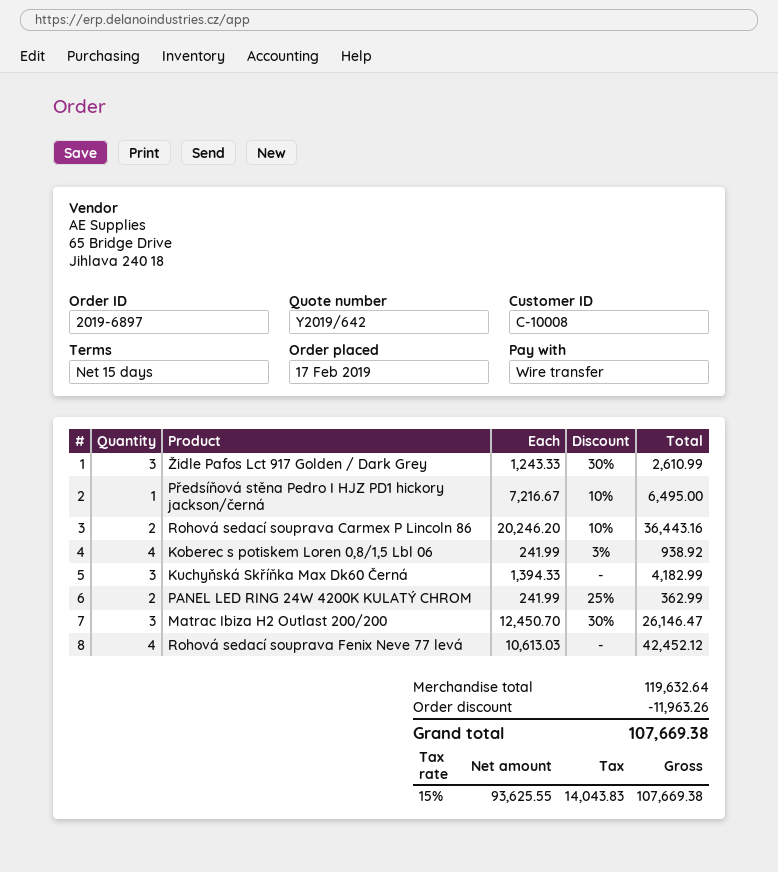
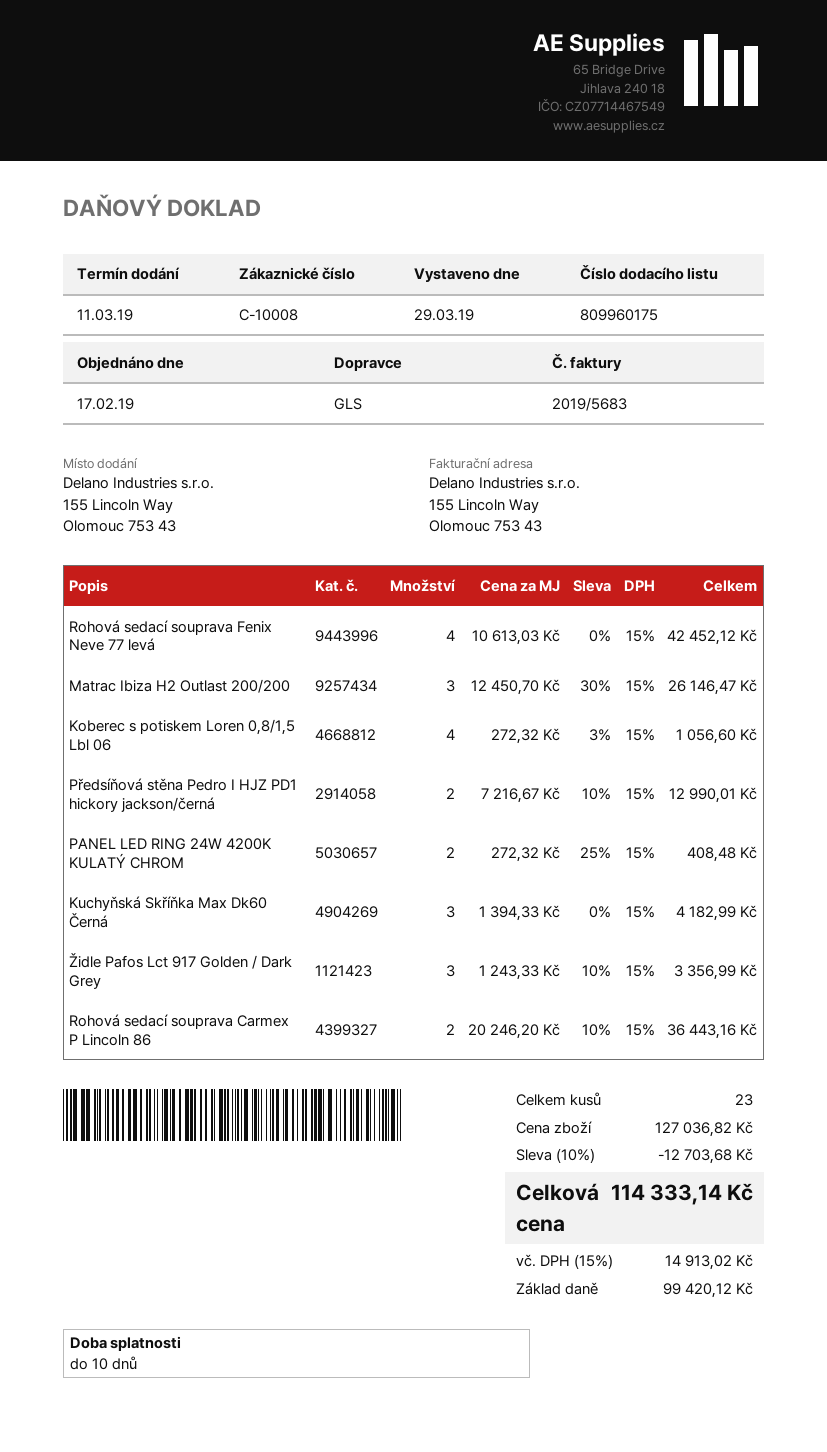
payment terms: 15 days -> 10 days
Židle Pafos Lct 917 Golden / Dark Grey: 3 x 1243.33 - 30% = 2610.99 -> 3 x 1243.33 - 10% = 3356.99
Předsíňová stěna Pedro I HJZ PD1 hickory jackson/černá: 1 x 7216.67 - 10% = 6495.00 -> 2 x 7216.67 - 10% = 12990.01
Koberec s potiskem Loren 0,8/1,5 Lbl 06: 4 x 241.99 - 3% = 938.92 -> 4 x 272.32 - 3% = 1056.60
PANEL LED RING 24W 4200K KULATÝ CHROM: 2 x 241.99 - 25% = 362.99 -> 2 x 272.32 - 25% = 408.48
subtotal: 119632.64 -> 127036.82
discount: 11963.26 -> 12703.68
net: 93625.55 -> 99420.12
tax: 15% = 14043.83 -> 15% = 14913.02
total: 107669.38 -> 114333.14

